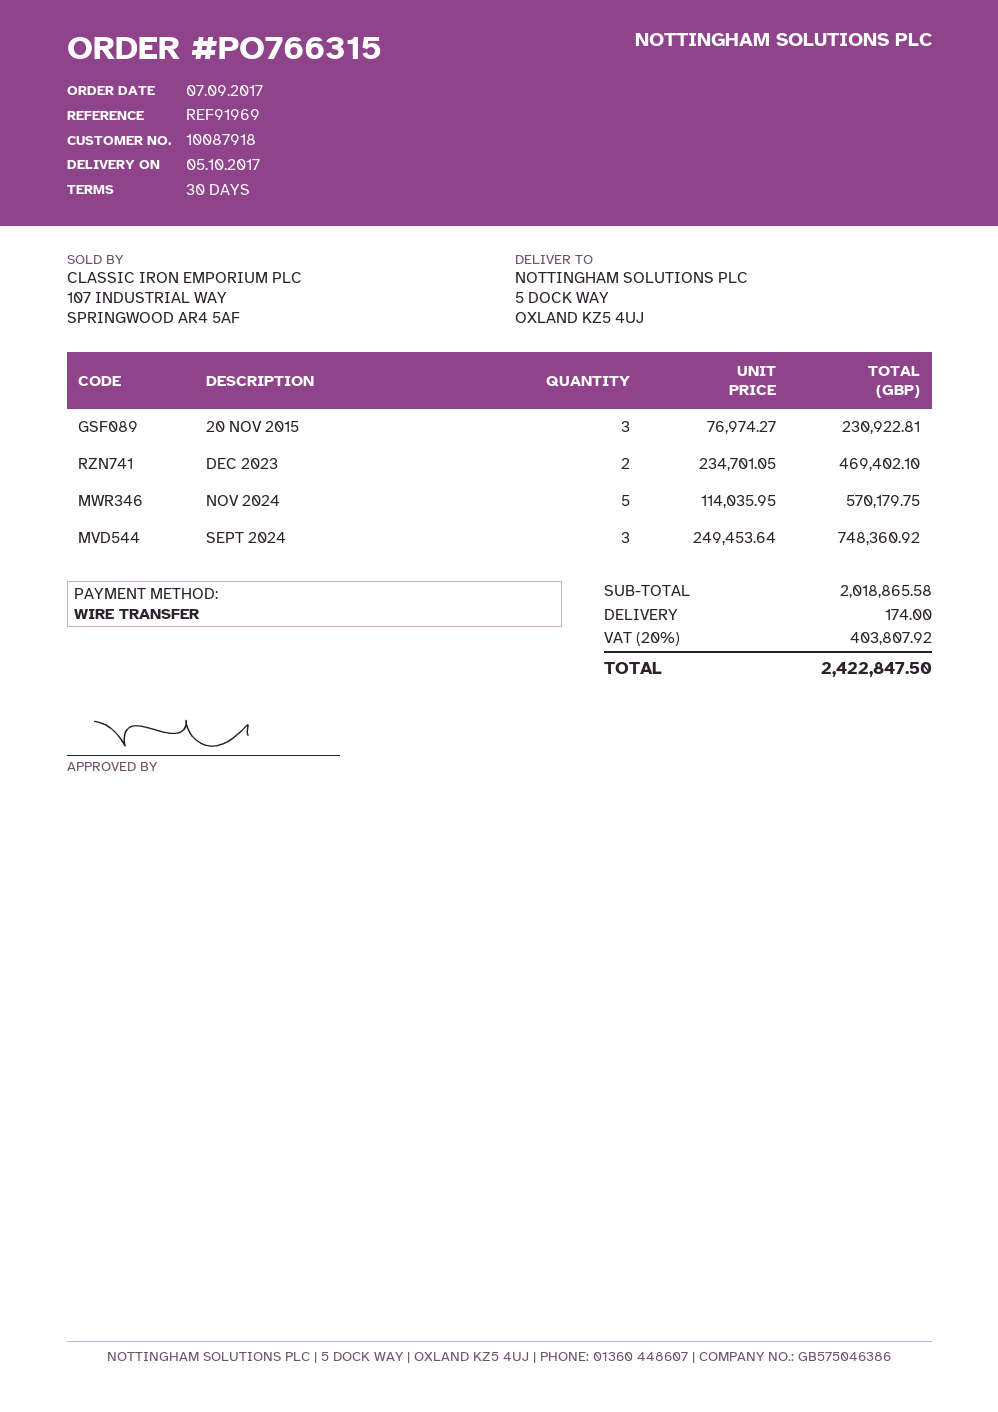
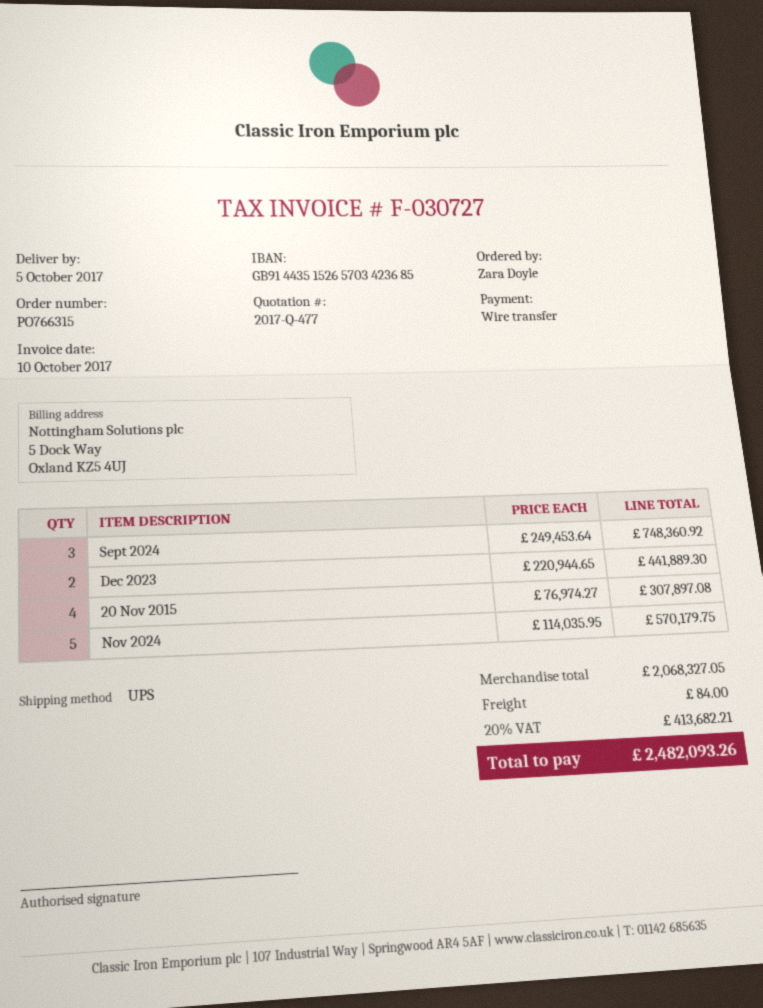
20 NOV 2015: 3 x 76974.27 = 230922.81 -> 4 x 76974.27 = 307897.08
DEC 2023: 2 x 234701.05 = 469402.10 -> 2 x 220944.65 = 441889.30
subtotal: 2018865.58 -> 2068327.05
shipping: 174.00 -> 84.00
tax: 20% = 403807.92 -> 20% = 413682.21
total: 2422847.50 -> 2482093.26

